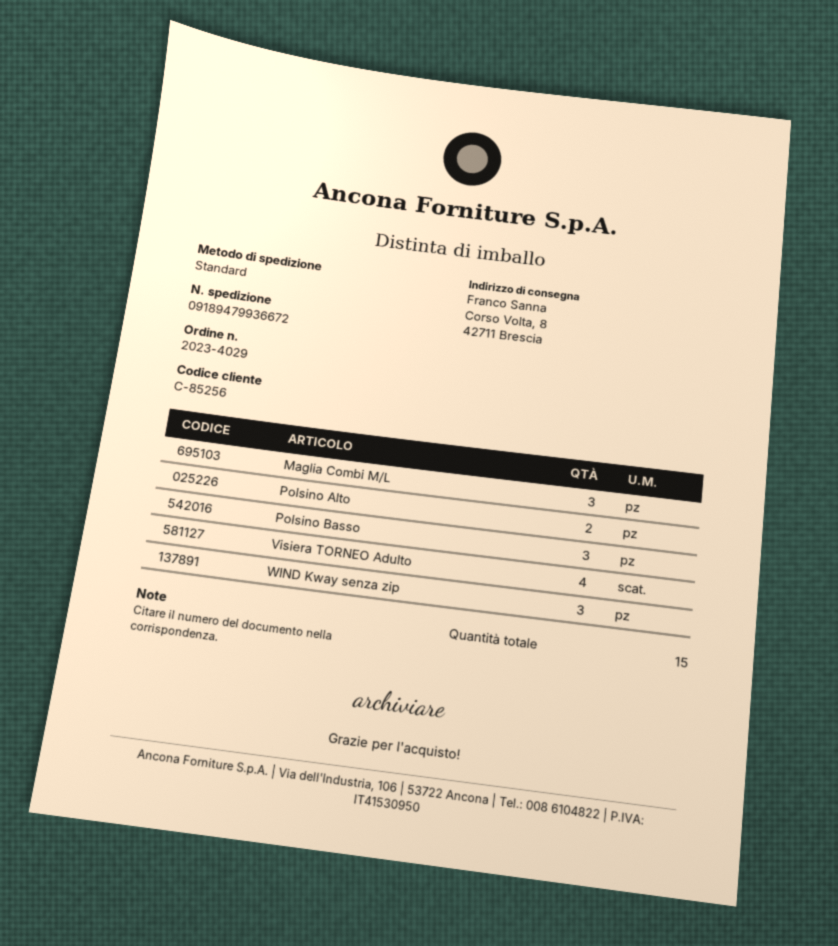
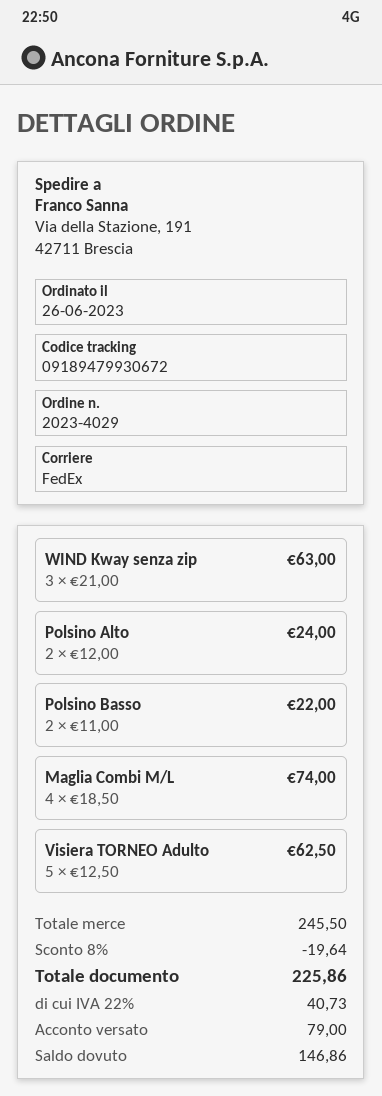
shipping method: standard -> FedEx
tracking number: 09189479936672 -> 09189479930672
ship to: Corso Volta, 8, 42711 Brescia -> Via della Stazione, 191, 42711 Brescia
Maglia Combi M/L: 3 -> 4
Polsino Basso: 3 -> 2
Visiera TORNEO Adulto: 4 -> 5

